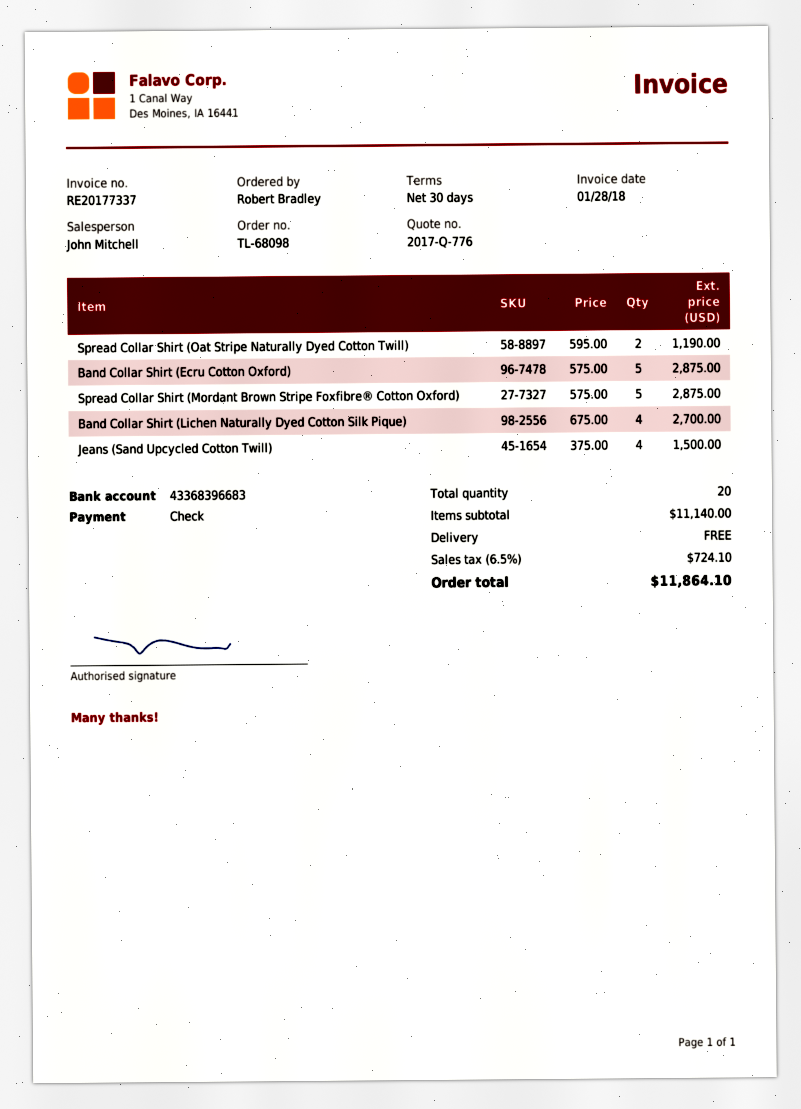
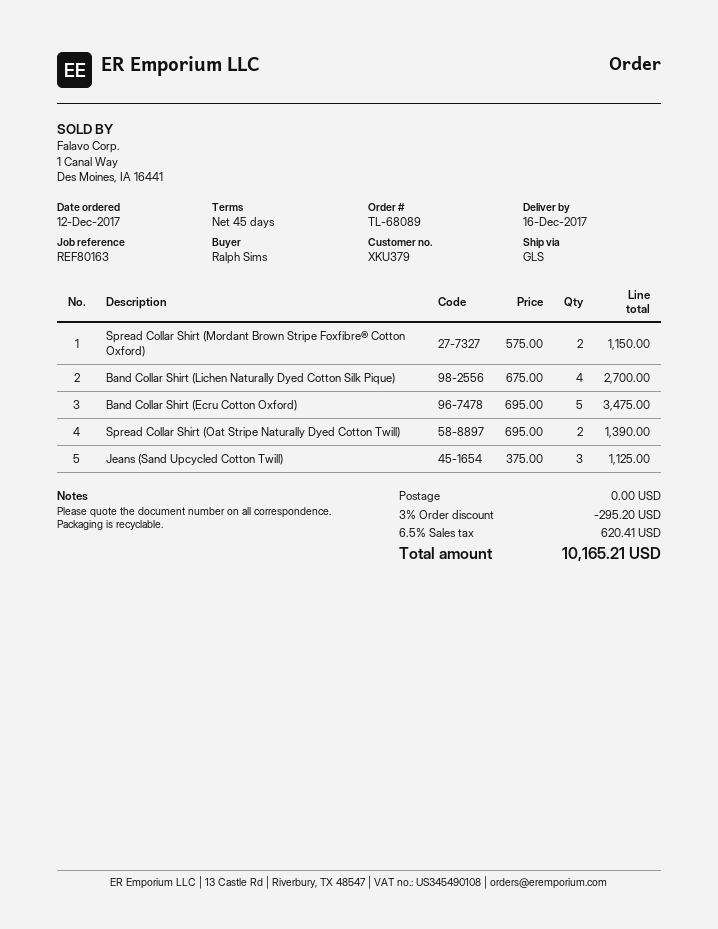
order number: TL-68098 -> TL-68089
payment terms: 30 days -> 45 days
ordered by: Robert Bradley -> Ralph Sims
Spread Collar Shirt (Oat Stripe Naturally Dyed Cotton Twill): 2 x 595.00 = 1190.00 -> 2 x 695.00 = 1390.00
Band Collar Shirt (Ecru Cotton Oxford): 5 x 575.00 = 2875.00 -> 5 x 695.00 = 3475.00
Spread Collar Shirt (Mordant Brown Stripe Foxfibre® Cotton Oxford): 5 x 575.00 = 2875.00 -> 2 x 575.00 = 1150.00
Jeans (Sand Upcycled Cotton Twill): 4 x 375.00 = 1500.00 -> 3 x 375.00 = 1125.00
discount: none -> 3% = 295.20
tax: 6.5% = 724.10 -> 6.5% = 620.41
total: 11864.10 -> 10165.21

